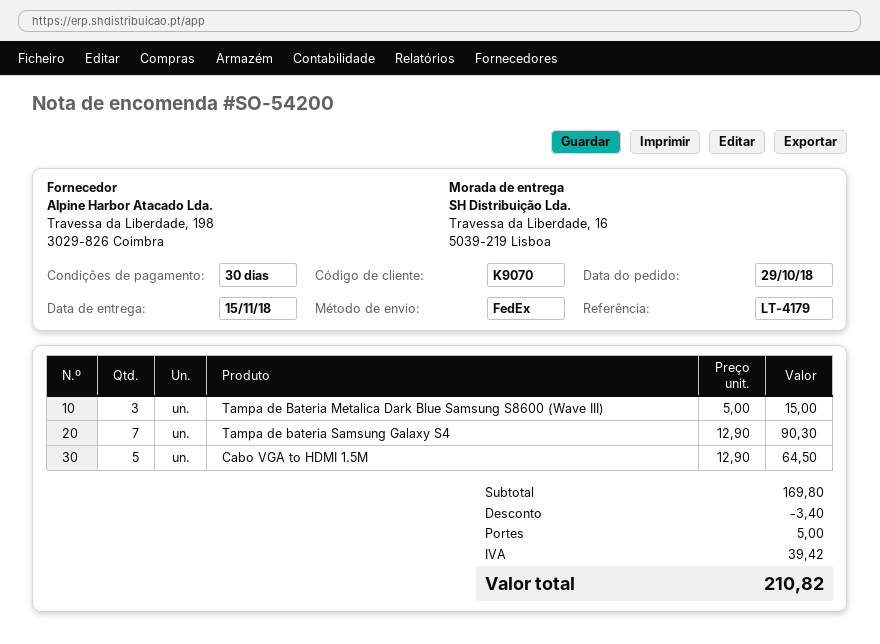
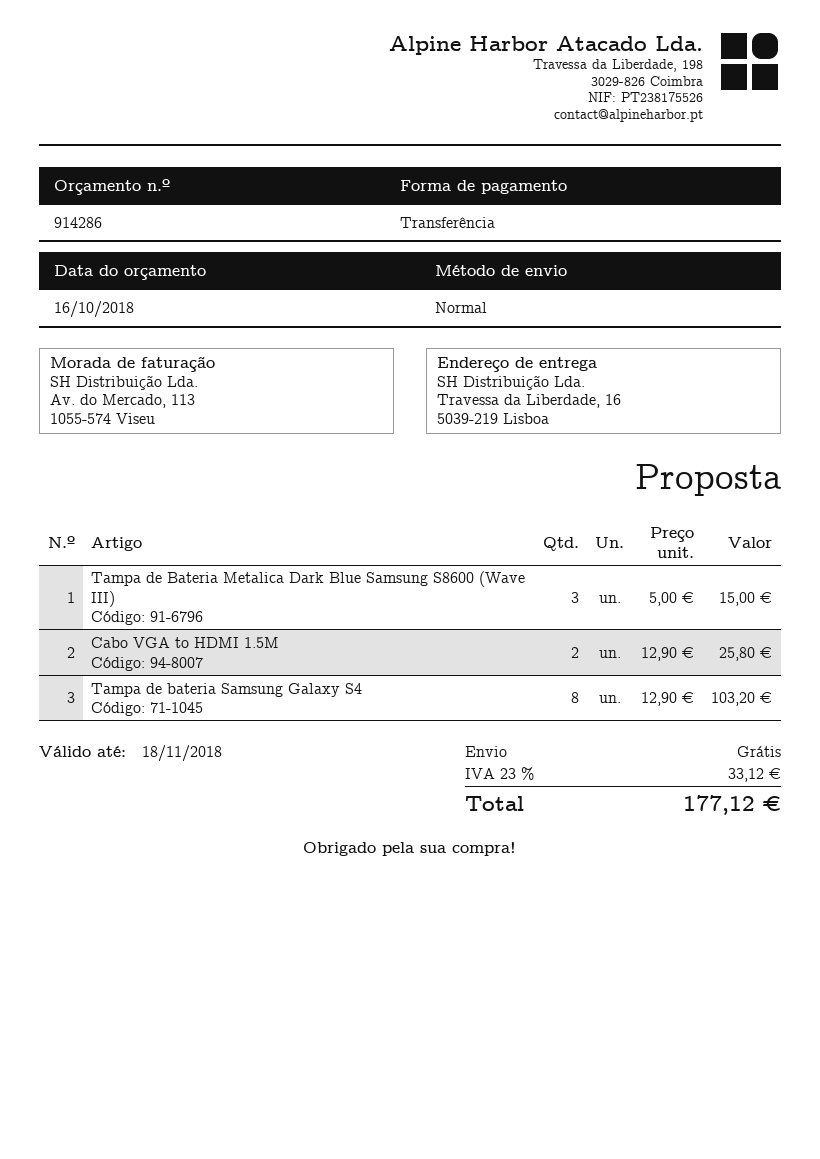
shipping method: FedEx -> standard
Tampa de bateria Samsung Galaxy S4: 7 x 12.90 = 90.30 -> 8 x 12.90 = 103.20
Cabo VGA to HDMI 1.5M: 5 x 12.90 = 64.50 -> 2 x 12.90 = 25.80
discount: 3.40 -> none
shipping: 5.00 -> 0.00
tax: 39.42 -> 33.12
total: 210.82 -> 177.12

